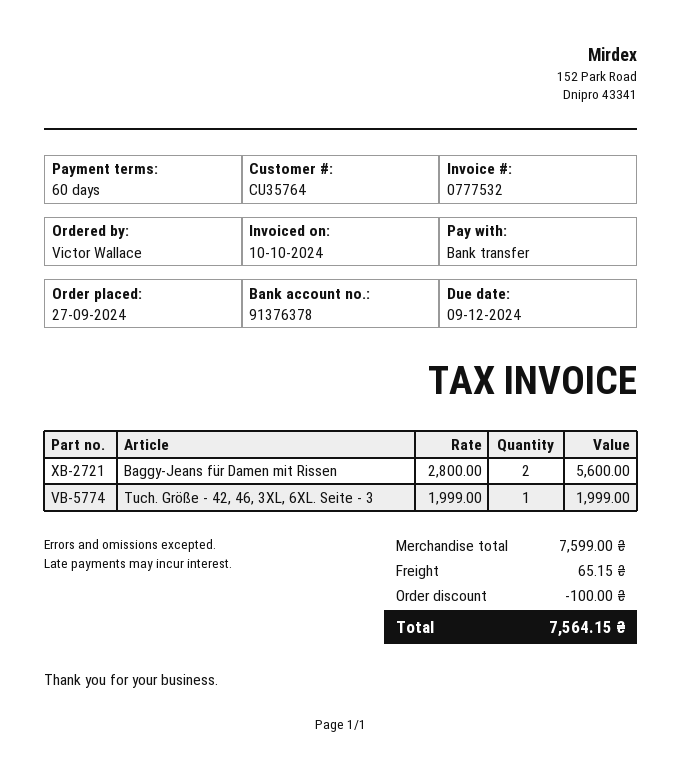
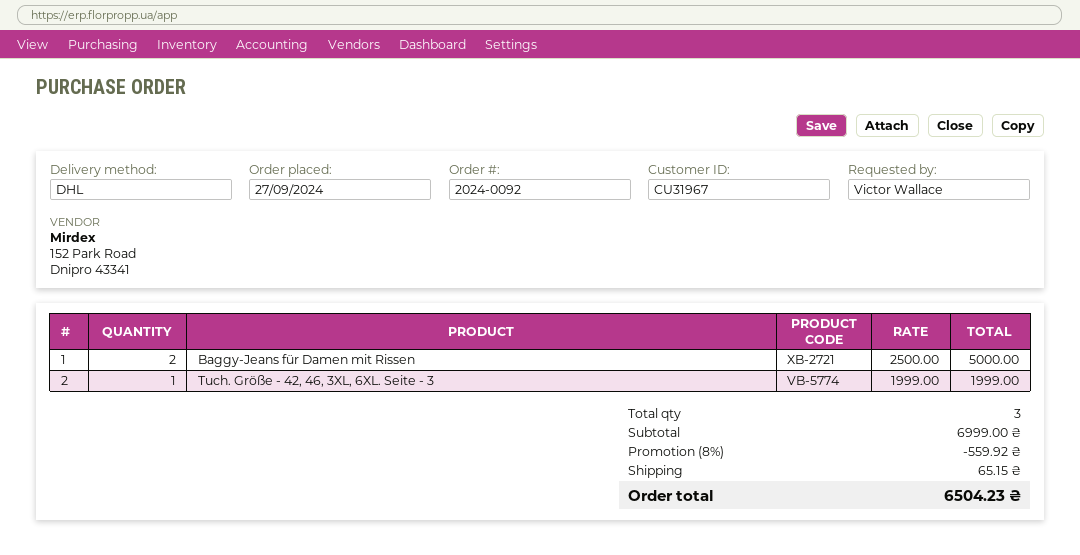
customer number: CU35764 -> CU31967
Baggy-Jeans für Damen mit Rissen: 2 x 2800.00 = 5600.00 -> 2 x 2500.00 = 5000.00
subtotal: 7599.00 -> 6999.00
discount: 100.00 -> 559.92
total: 7564.15 -> 6504.23

